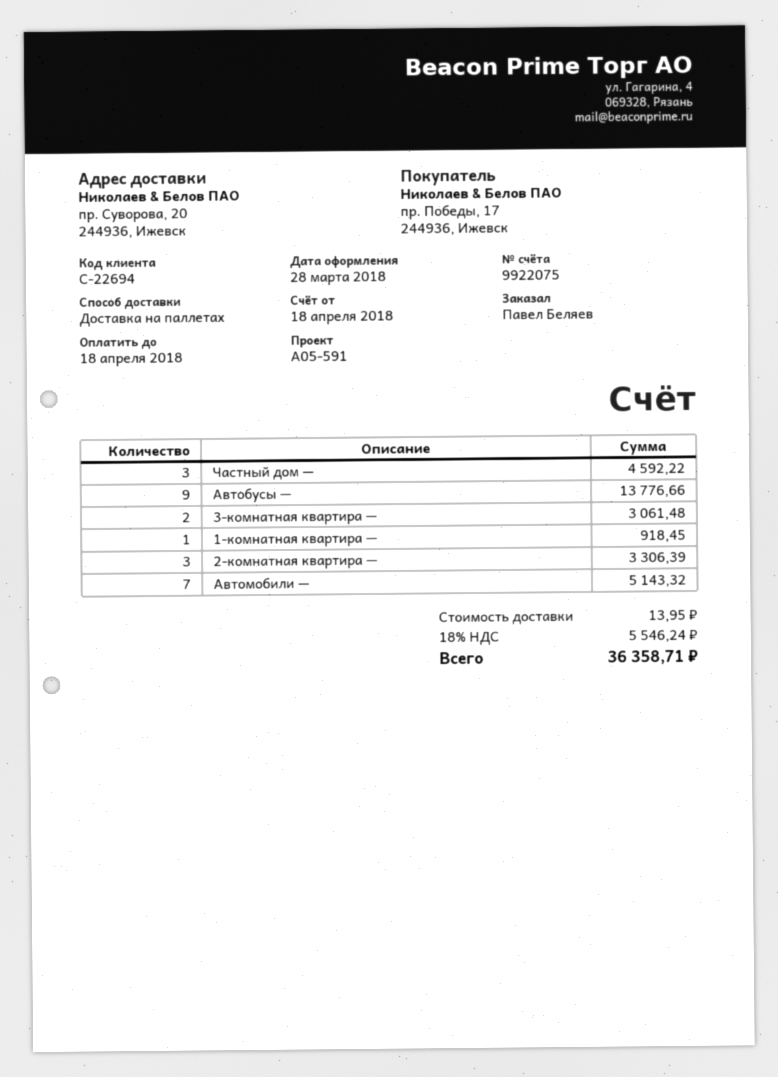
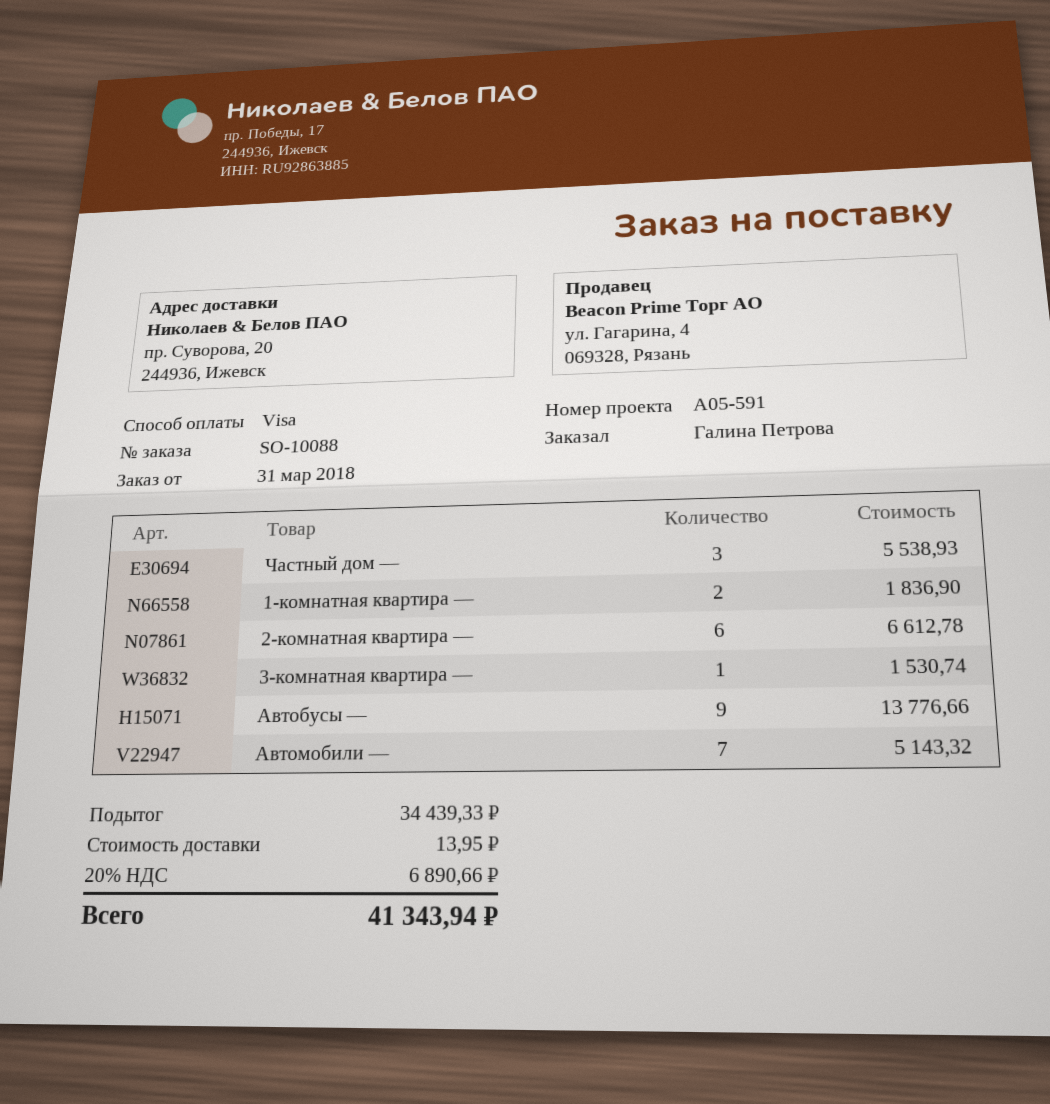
order date: 2018-03-28 -> 2018-03-31
ordered by: Павел Беляев -> Галина Петрова
Частный дом —: 3 for 4592.22 -> 3 for 5538.93
3-комнатная квартира —: 2 for 3061.48 -> 1 for 1530.74
1-комнатная квартира —: 1 for 918.45 -> 2 for 1836.90
2-комнатная квартира —: 3 for 3306.39 -> 6 for 6612.78
tax: 18% = 5546.24 -> 20% = 6890.66
total: 36358.71 -> 41343.94

